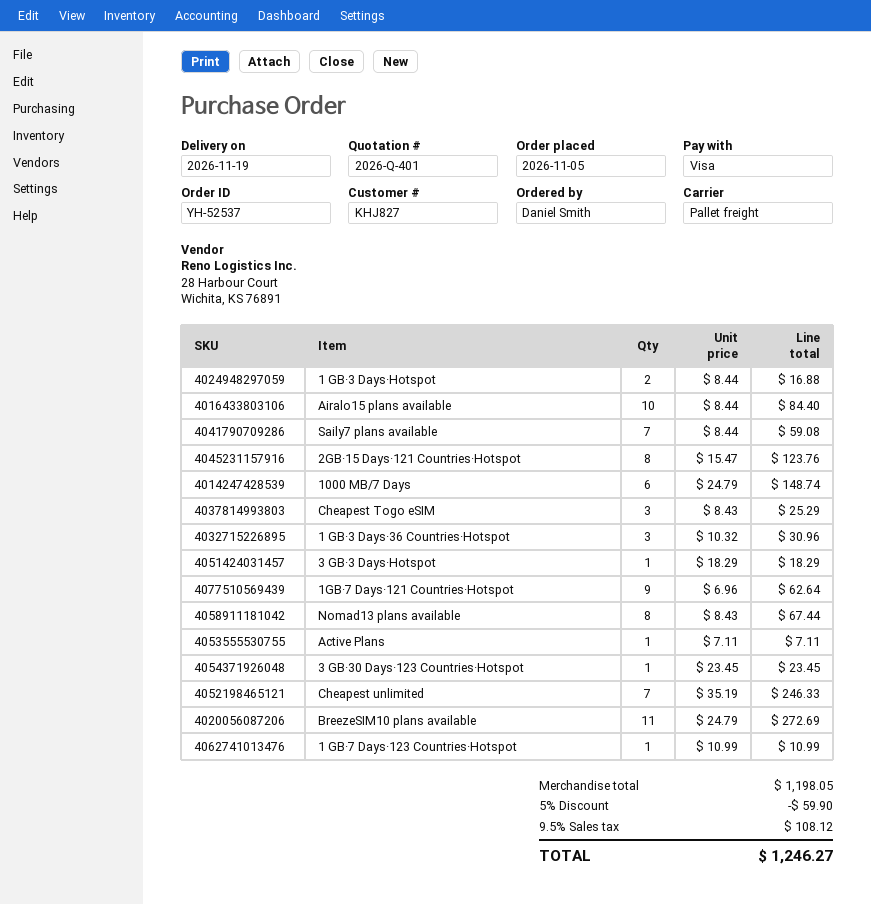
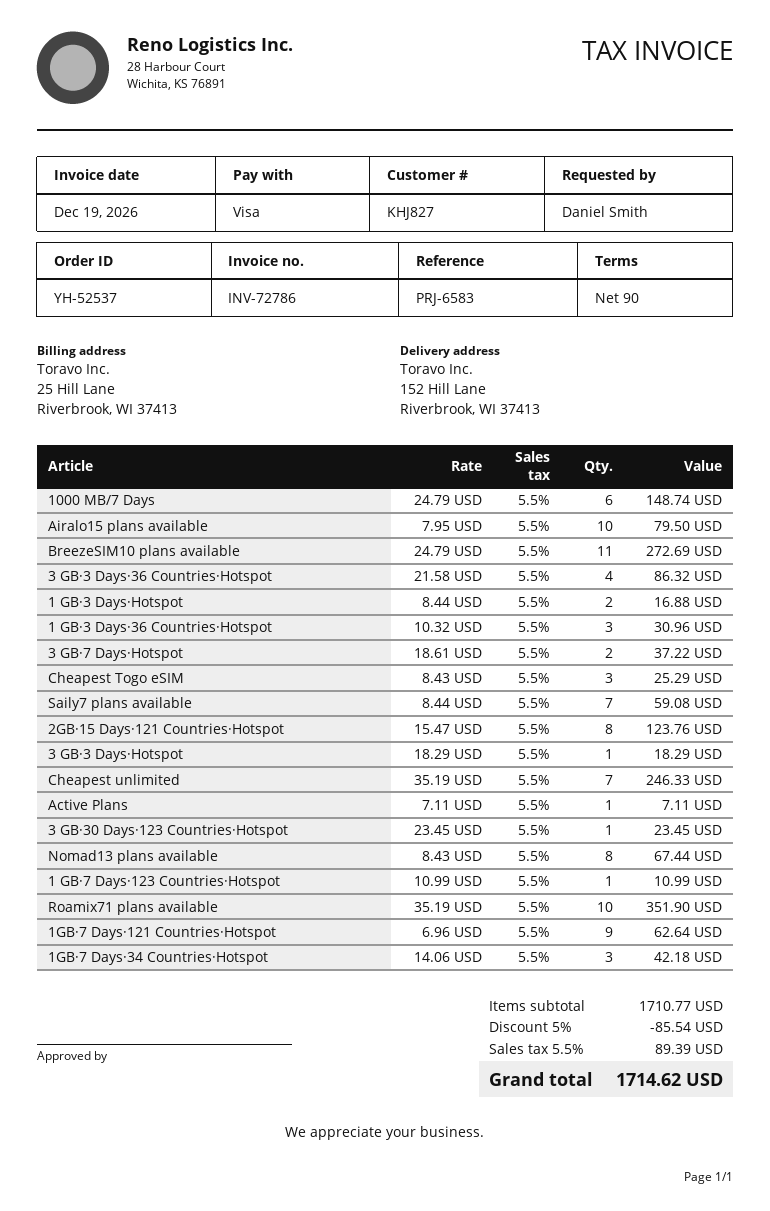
Airalo15 plans available: 10 x 8.44 = 84.40 -> 10 x 7.95 = 79.50
3 GB·3 Days·36 Countries·Hotspot: none -> 4 x 21.58 = 86.32
3 GB·7 Days·Hotspot: none -> 2 x 18.61 = 37.22
Roamix71 plans available: none -> 10 x 35.19 = 351.90
1GB·7 Days·34 Countries·Hotspot: none -> 3 x 14.06 = 42.18
subtotal: 1198.05 -> 1710.77
discount: 5% = 59.90 -> 5% = 85.54
tax: 9.5% = 108.12 -> 5.5% = 89.39
total: 1246.27 -> 1714.62

